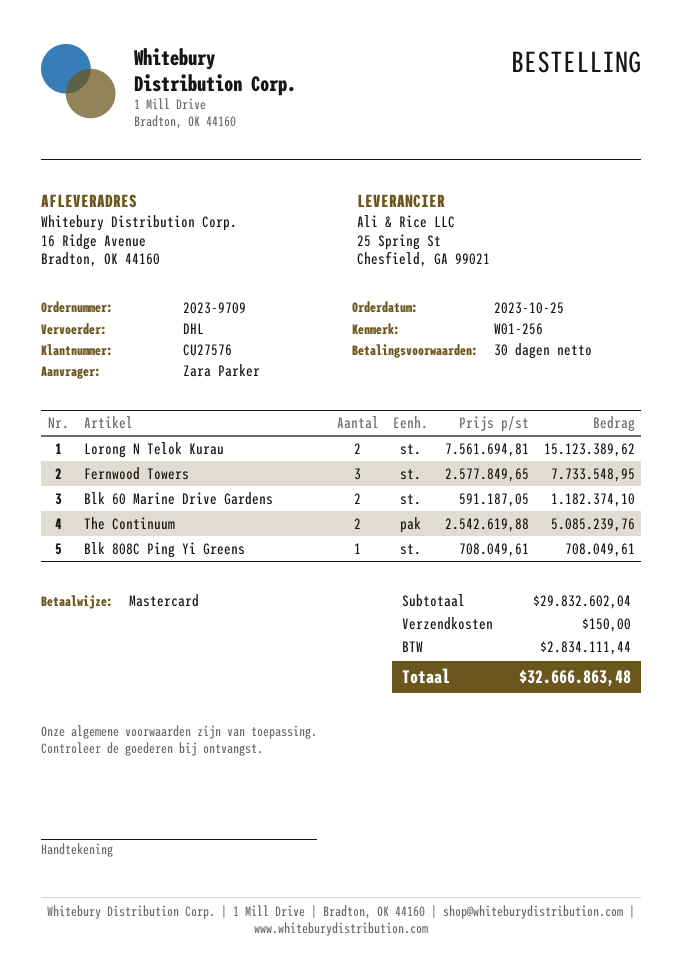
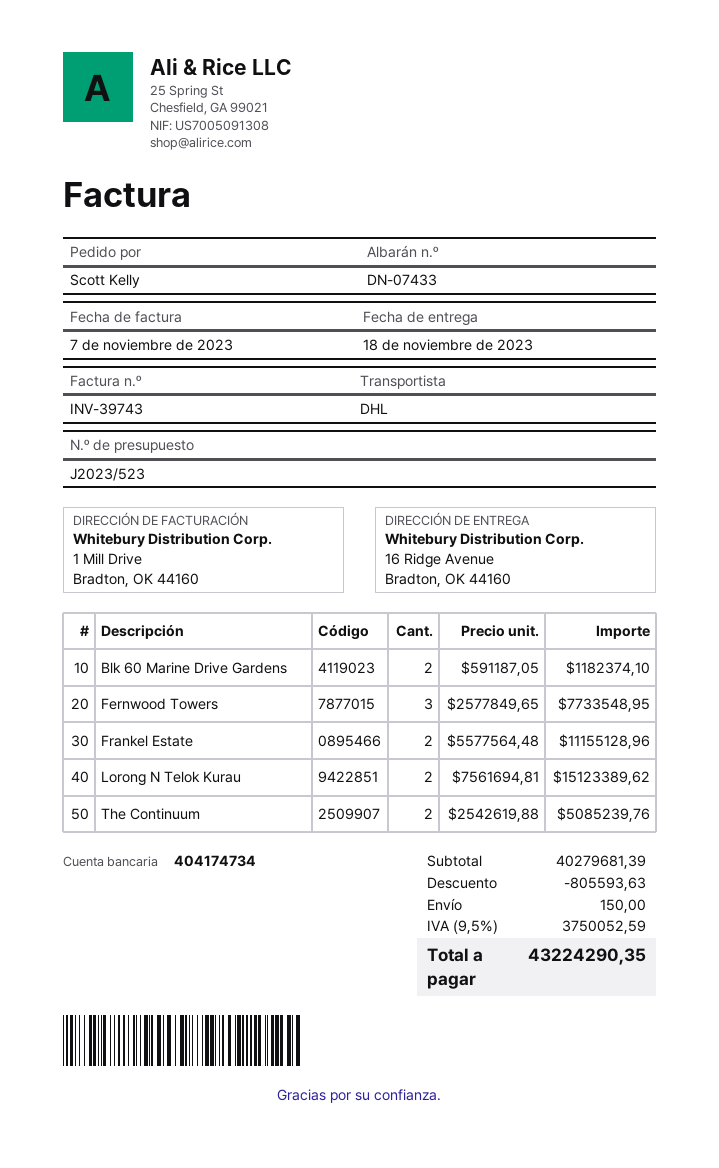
ordered by: Zara Parker -> Scott Kelly
Blk 808C Ping Yi Greens: 1 x 708049.61 = 708049.61 -> none
Frankel Estate: none -> 2 x 5577564.48 = 11155128.96
subtotal: 29832602.04 -> 40279681.39
discount: none -> 805593.63
tax: 2834111.44 -> 3750052.59
total: 32666863.48 -> 43224290.35

